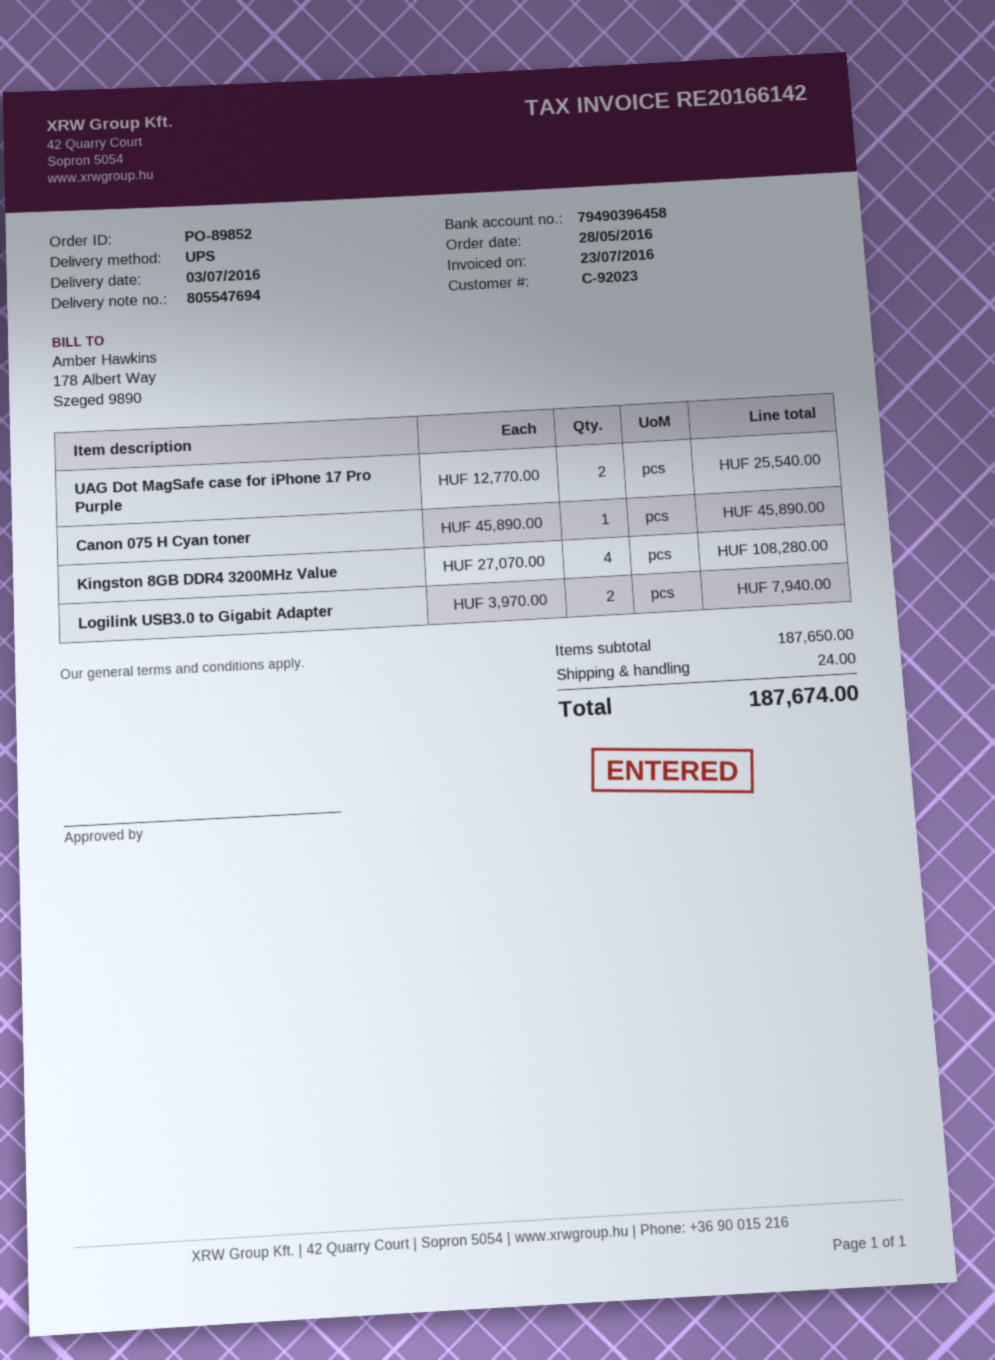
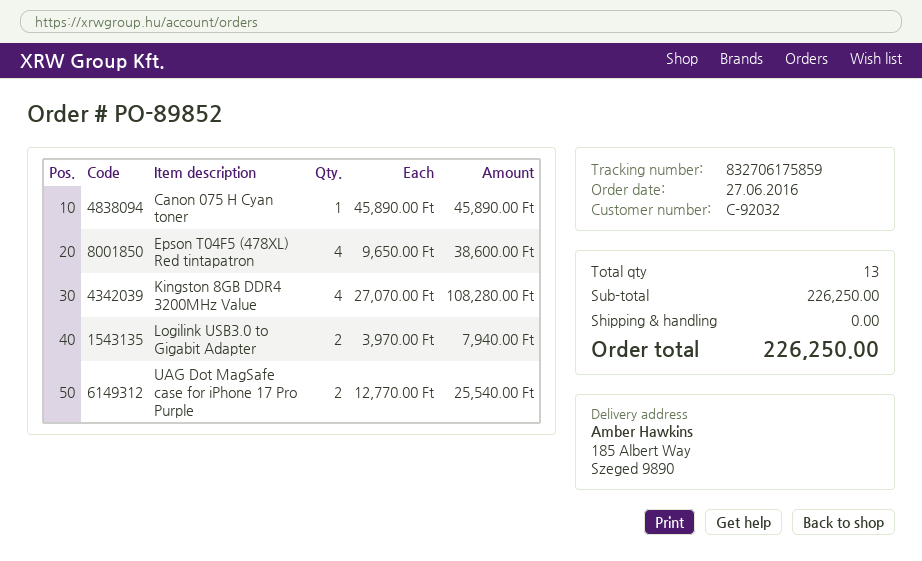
order date: 2016-05-28 -> 2016-06-27
customer number: C-92023 -> C-92032
Epson T04F5 (478XL) Red tintapatron: none -> 4 x 9650.00 = 38600.00
subtotal: 187650.00 -> 226250.00
shipping: 24.00 -> 0.00
total: 187674.00 -> 226250.00

